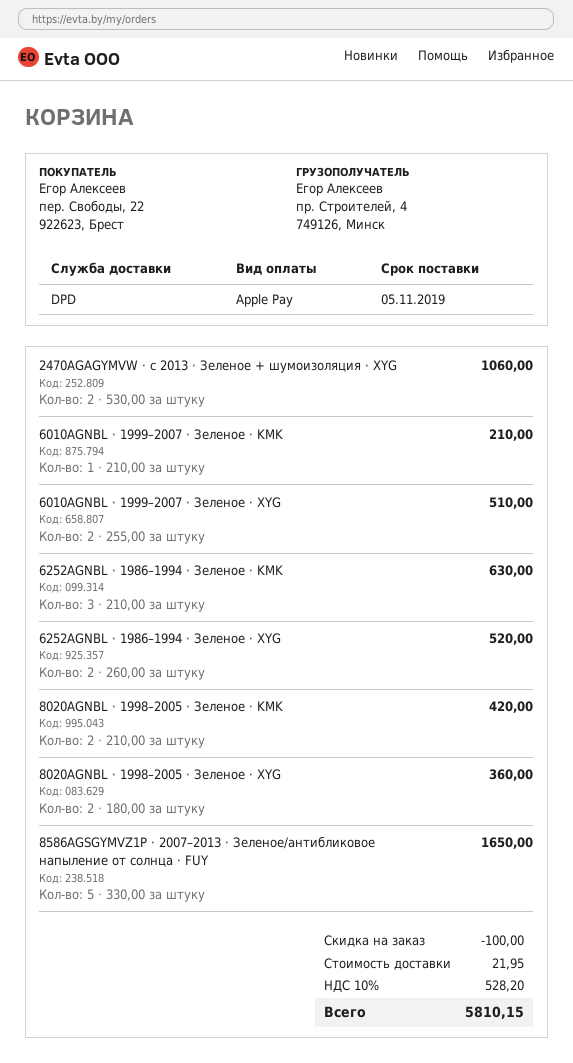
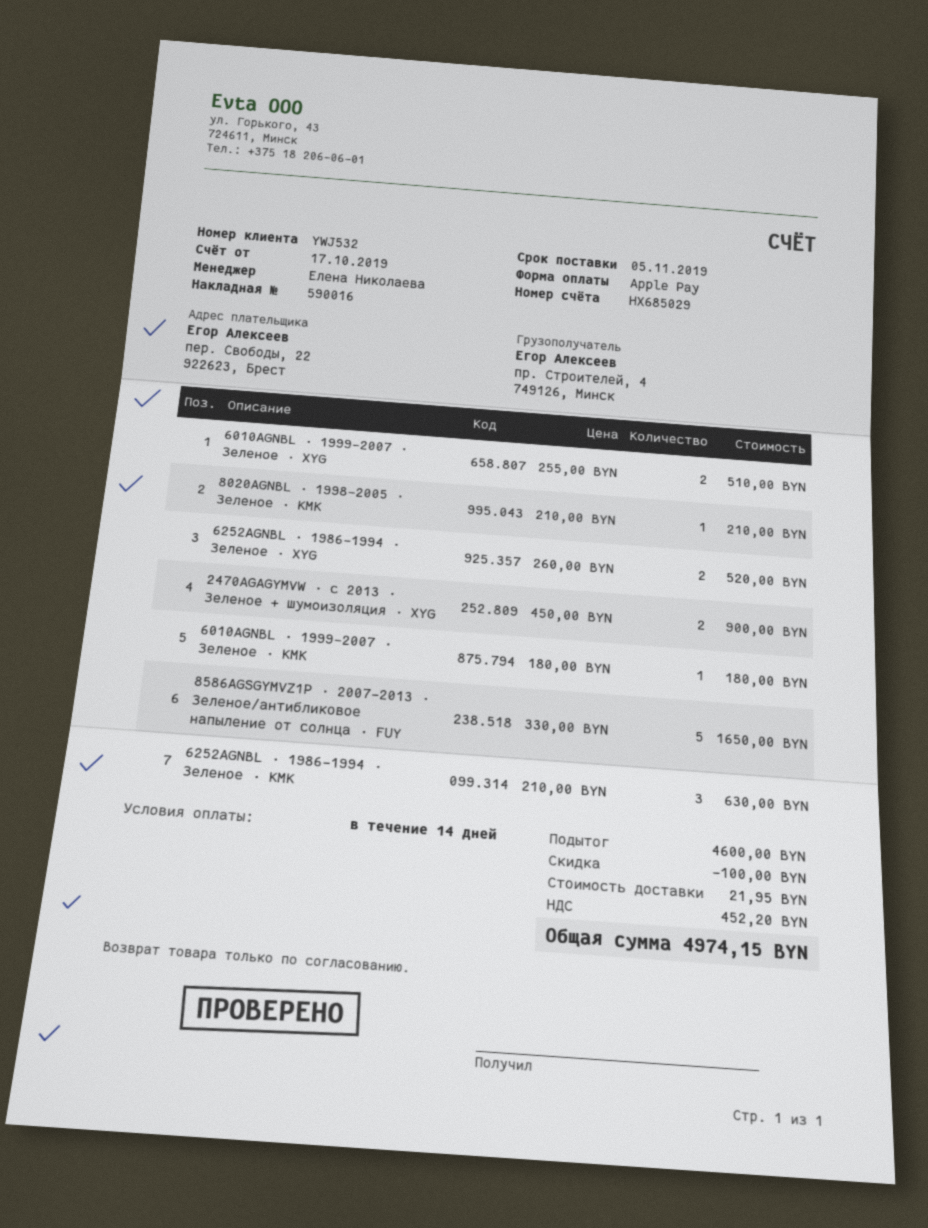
2470AGAGYMVW · с 2013 · Зеленое + шумоизоляция · XYG: 2 x 530.00 = 1060.00 -> 2 x 450.00 = 900.00
6010AGNBL · 1999–2007 · Зеленое · KMK: 1 x 210.00 = 210.00 -> 1 x 180.00 = 180.00
8020AGNBL · 1998–2005 · Зеленое · KMK: 2 x 210.00 = 420.00 -> 1 x 210.00 = 210.00
8020AGNBL · 1998–2005 · Зеленое · XYG: 2 x 180.00 = 360.00 -> none
tax: 528.20 -> 452.20
total: 5810.15 -> 4974.15

